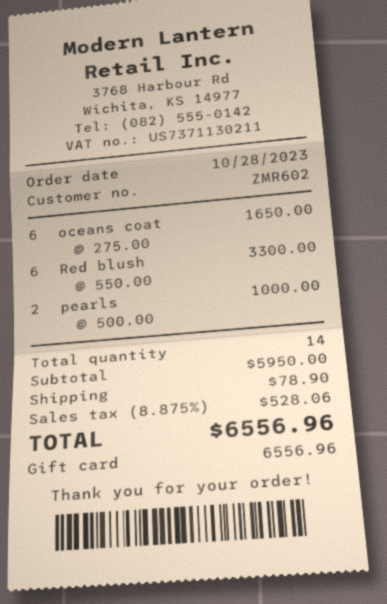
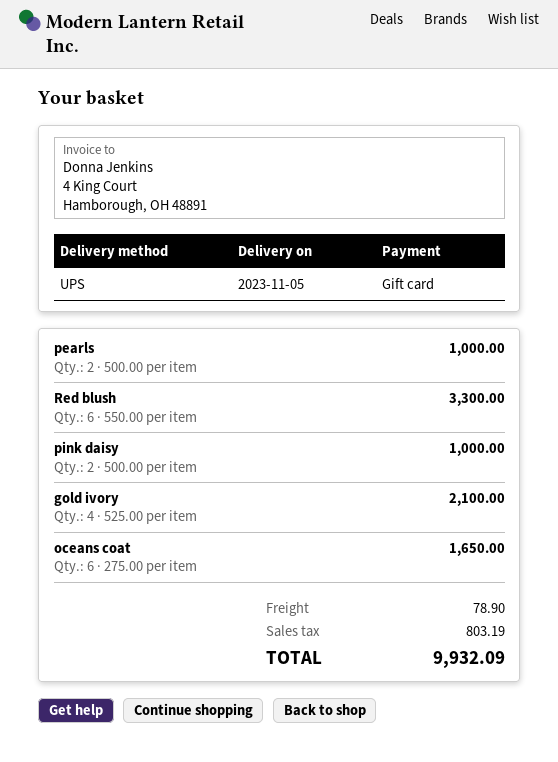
pink daisy: none -> 2 x 500.00 = 1000.00
gold ivory: none -> 4 x 525.00 = 2100.00
tax: 528.06 -> 803.19
total: 6556.96 -> 9932.09

